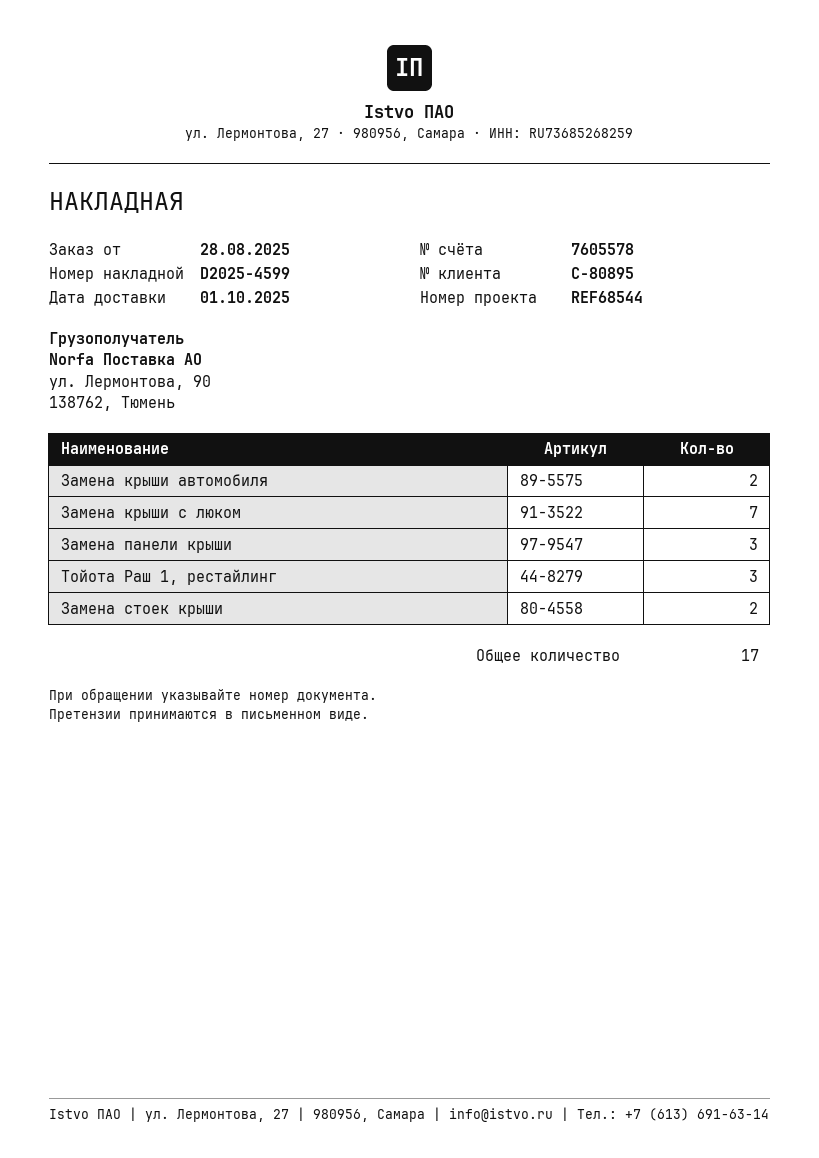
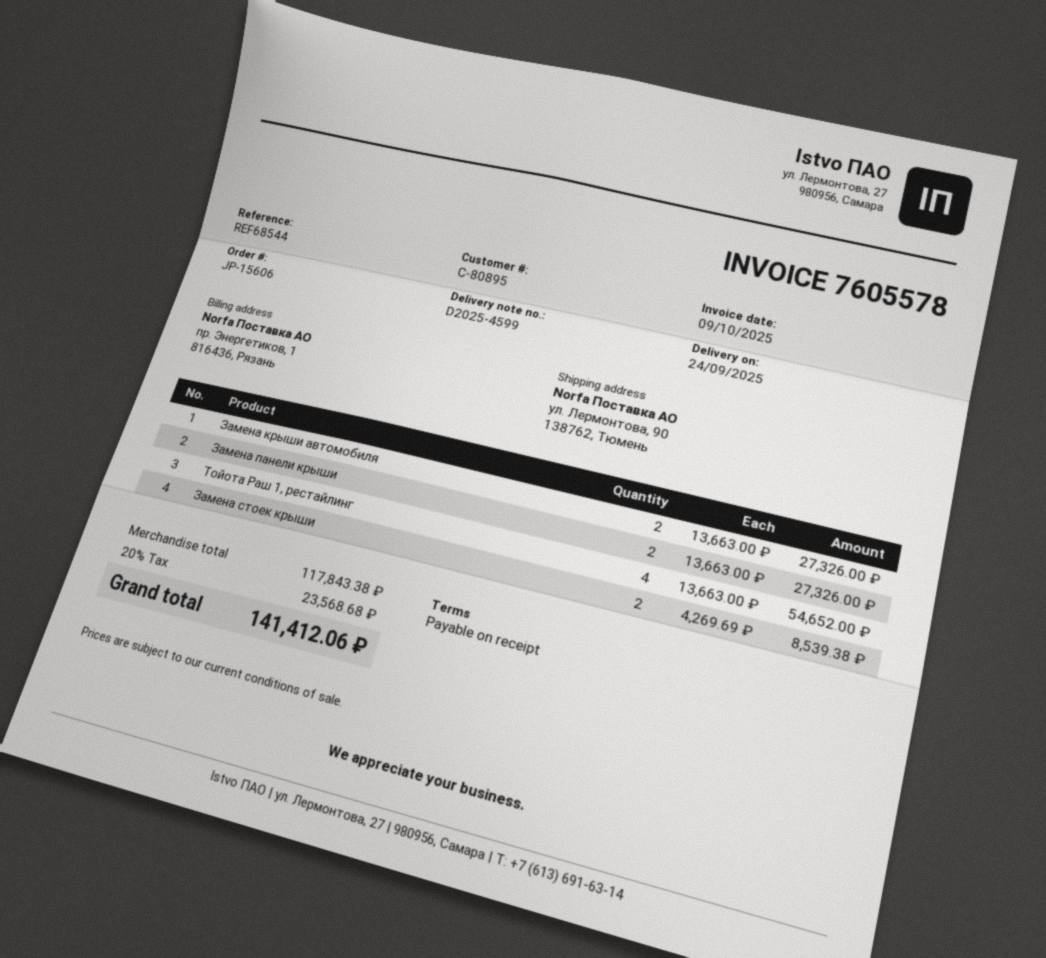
delivery date: 2025-10-01 -> 2025-09-24
Замена крыши с люком: 7 -> none
Замена панели крыши: 3 -> 2
Тойота Раш 1, рестайлинг: 3 -> 4

